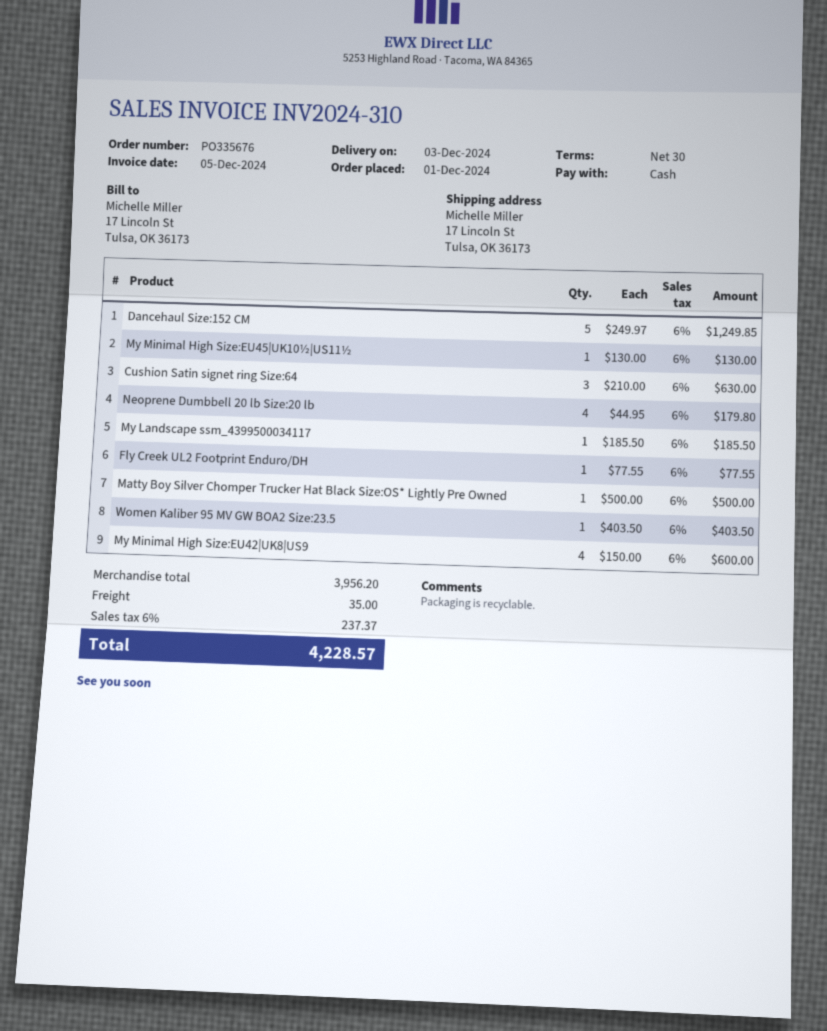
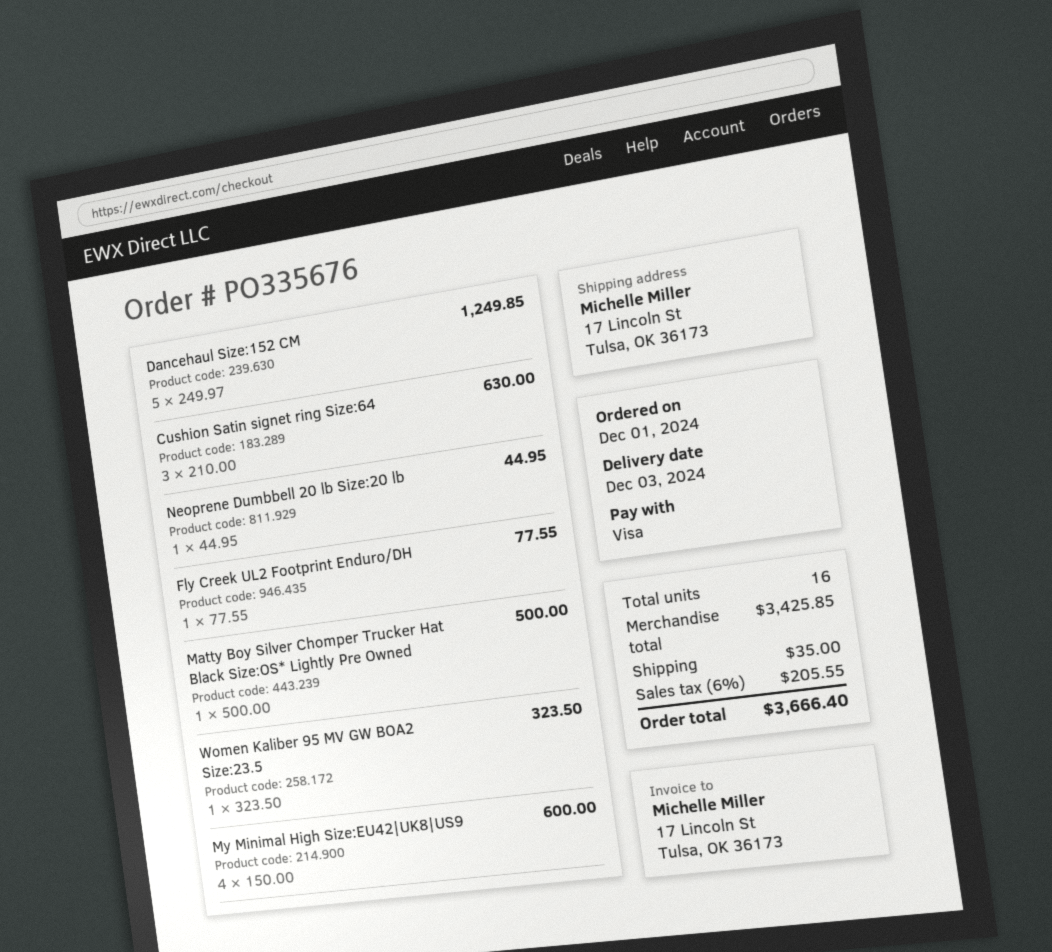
payment method: cash -> Visa
My Minimal High Size:EU45|UK10½|US11½: 1 x 130.00 = 130.00 -> none
Neoprene Dumbbell 20 lb Size:20 lb: 4 x 44.95 = 179.80 -> 1 x 44.95 = 44.95
My Landscape ssm_4399500034117: 1 x 185.50 = 185.50 -> none
Women Kaliber 95 MV GW BOA2 Size:23.5: 1 x 403.50 = 403.50 -> 1 x 323.50 = 323.50
subtotal: 3956.20 -> 3425.85
tax: 6% = 237.37 -> 6% = 205.55
total: 4228.57 -> 3666.40

